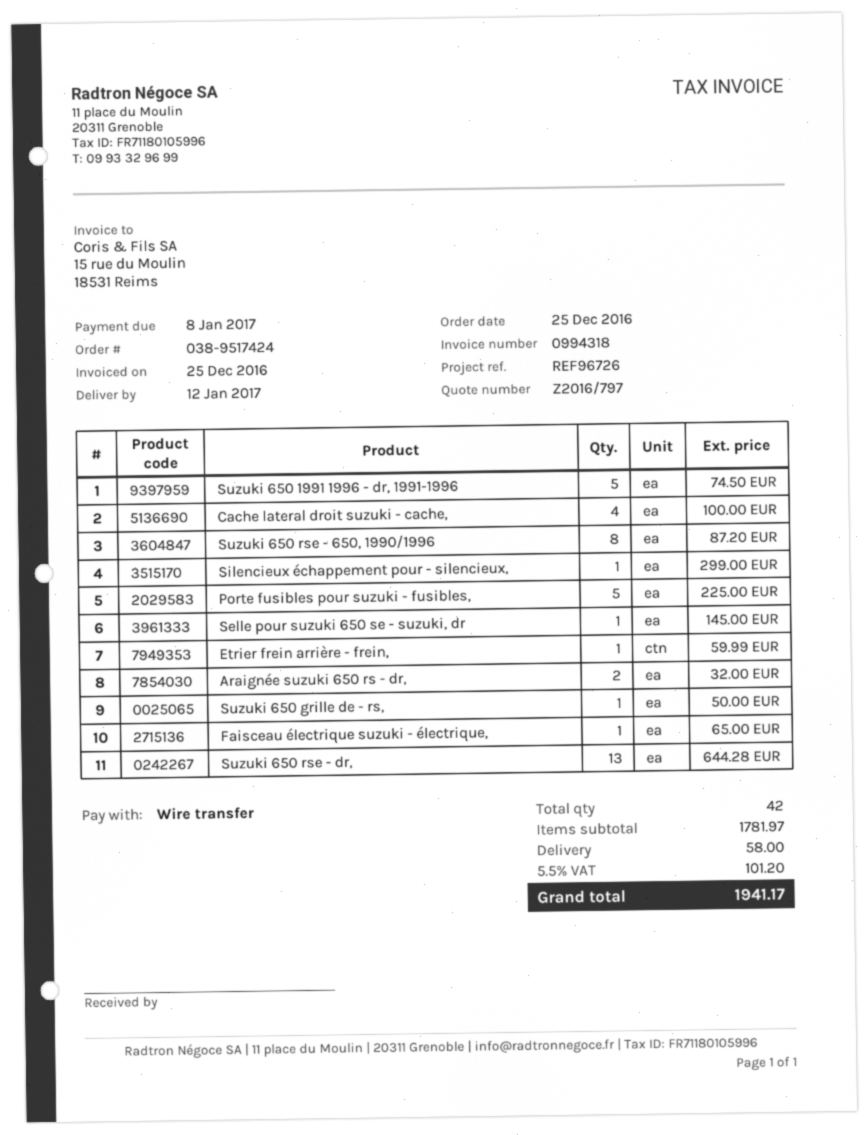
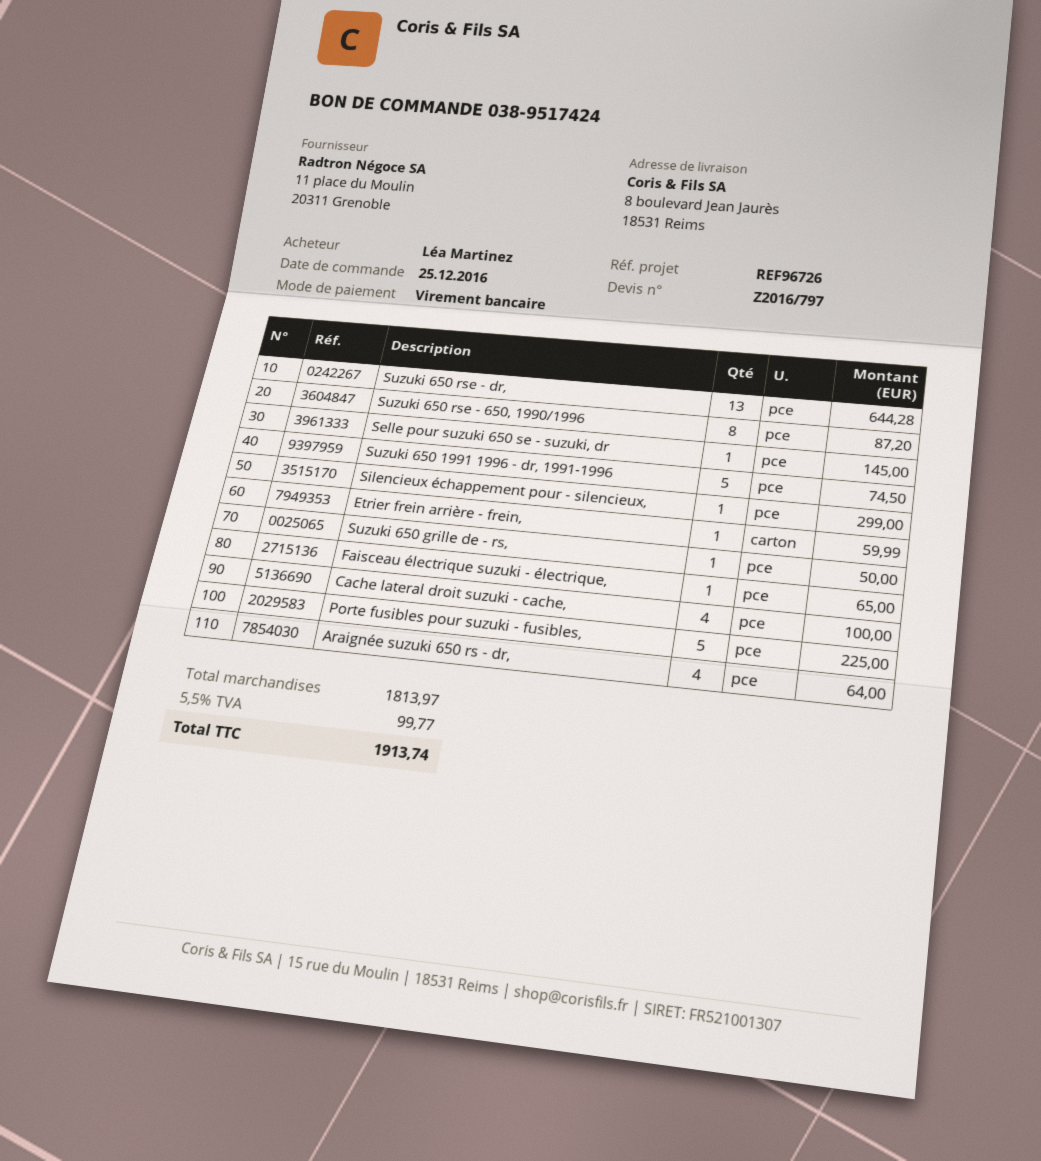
Araignée suzuki 650 rs - dr,: 2 for 32.00 -> 4 for 64.00
subtotal: 1781.97 -> 1813.97
shipping: 58.00 -> none
tax: 5.5% = 101.20 -> 5.5% = 99.77
total: 1941.17 -> 1913.74

